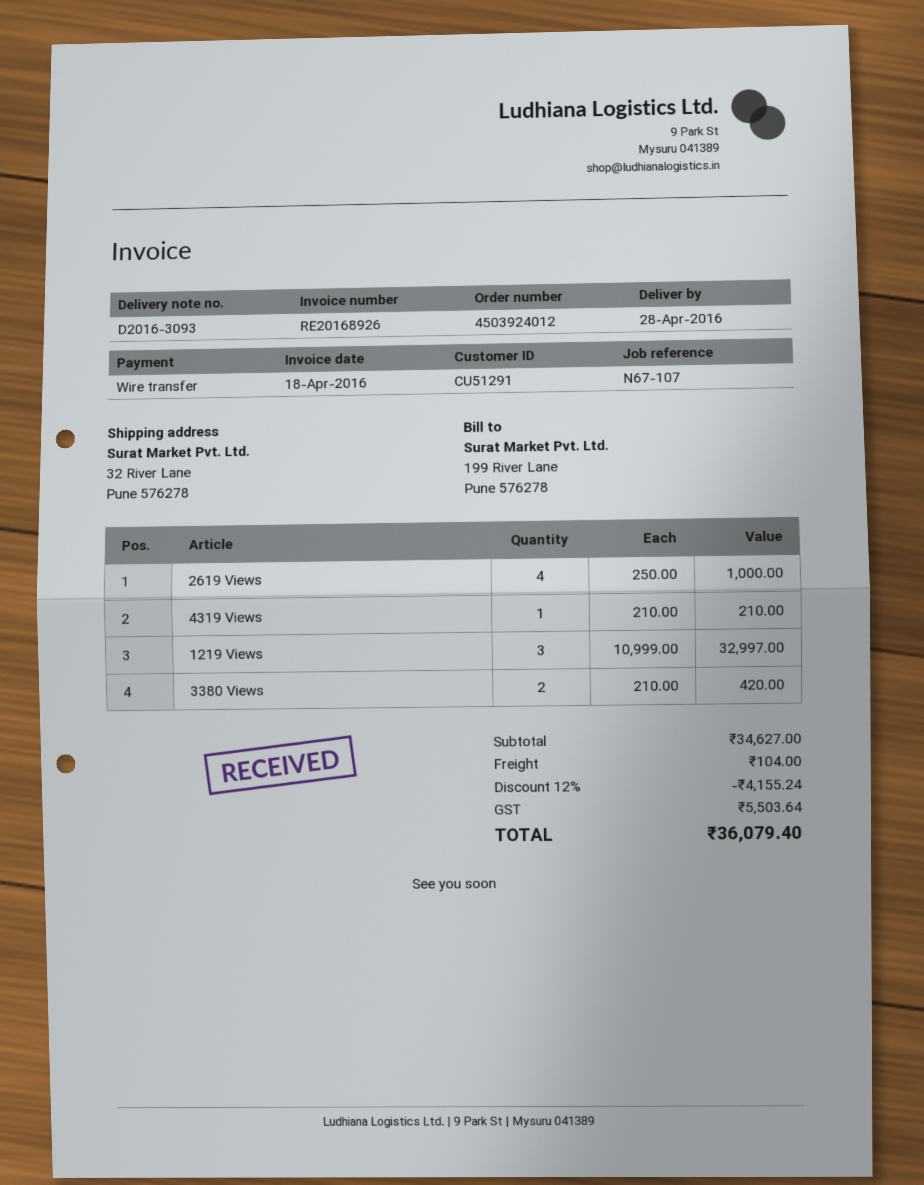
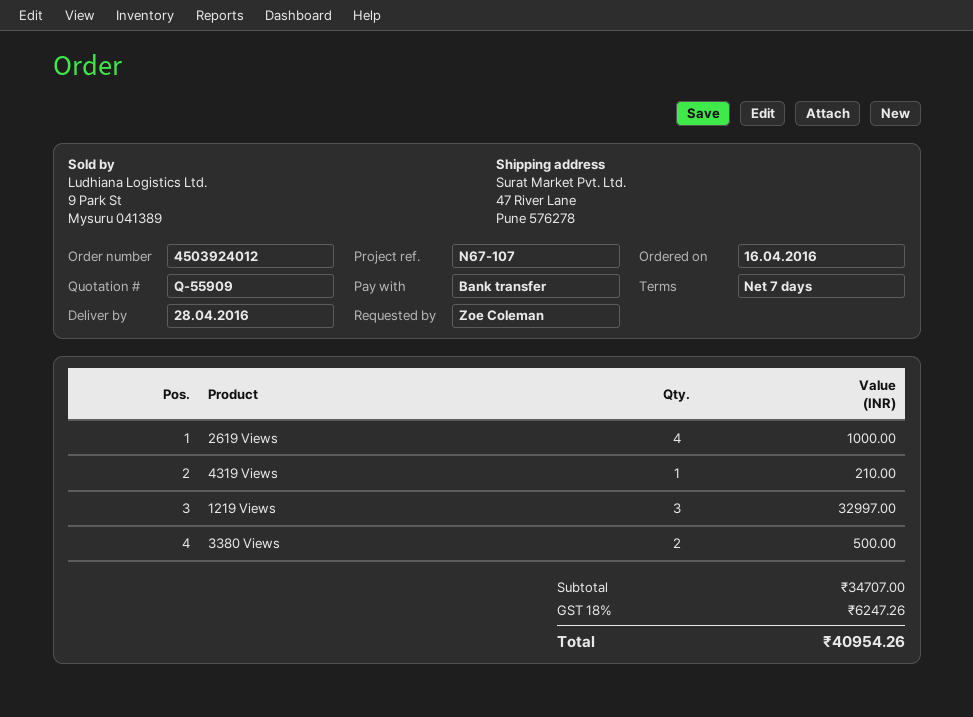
ship to: 32 River Lane, Pune 576278 -> 47 River Lane, Pune 576278
3380 Views: 2 for 420.00 -> 2 for 500.00
subtotal: 34627.00 -> 34707.00
discount: 12% = 4155.24 -> none
shipping: 104.00 -> none
tax: 5503.64 -> 6247.26
total: 36079.40 -> 40954.26

